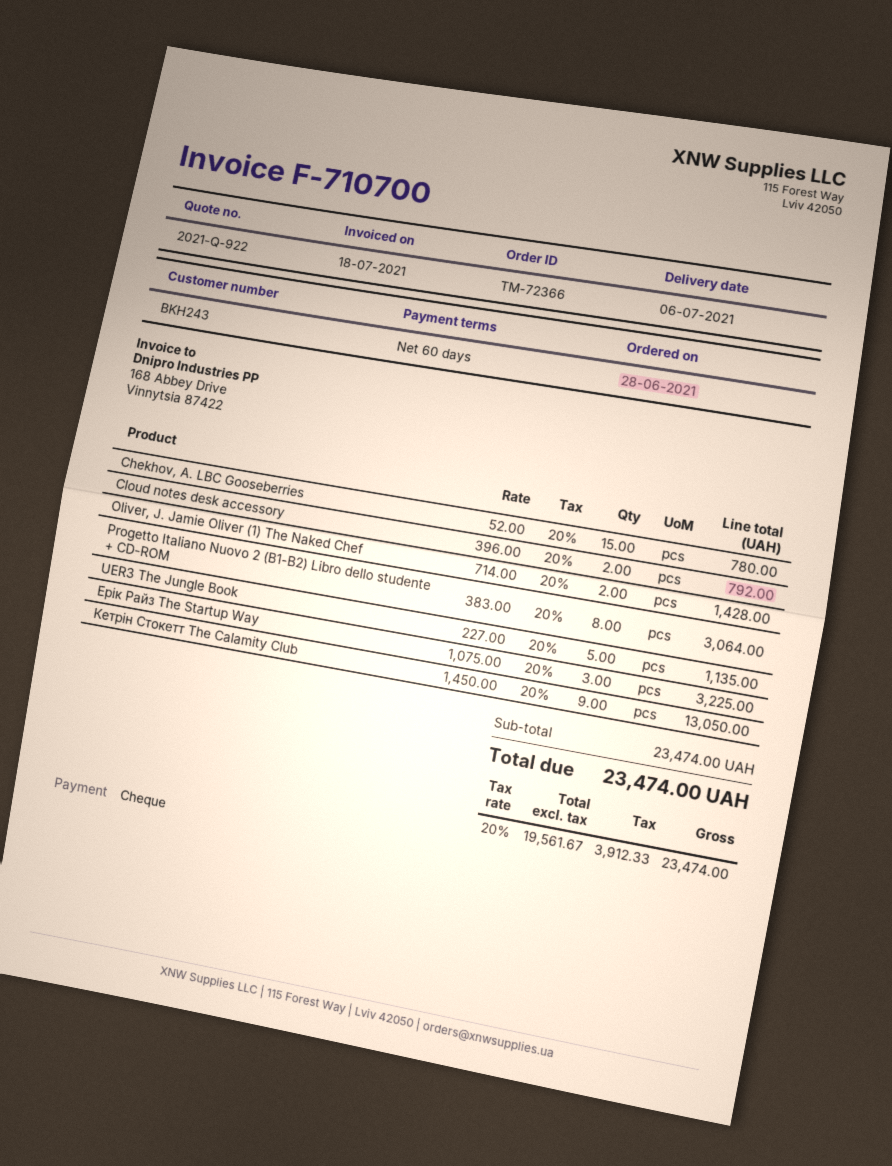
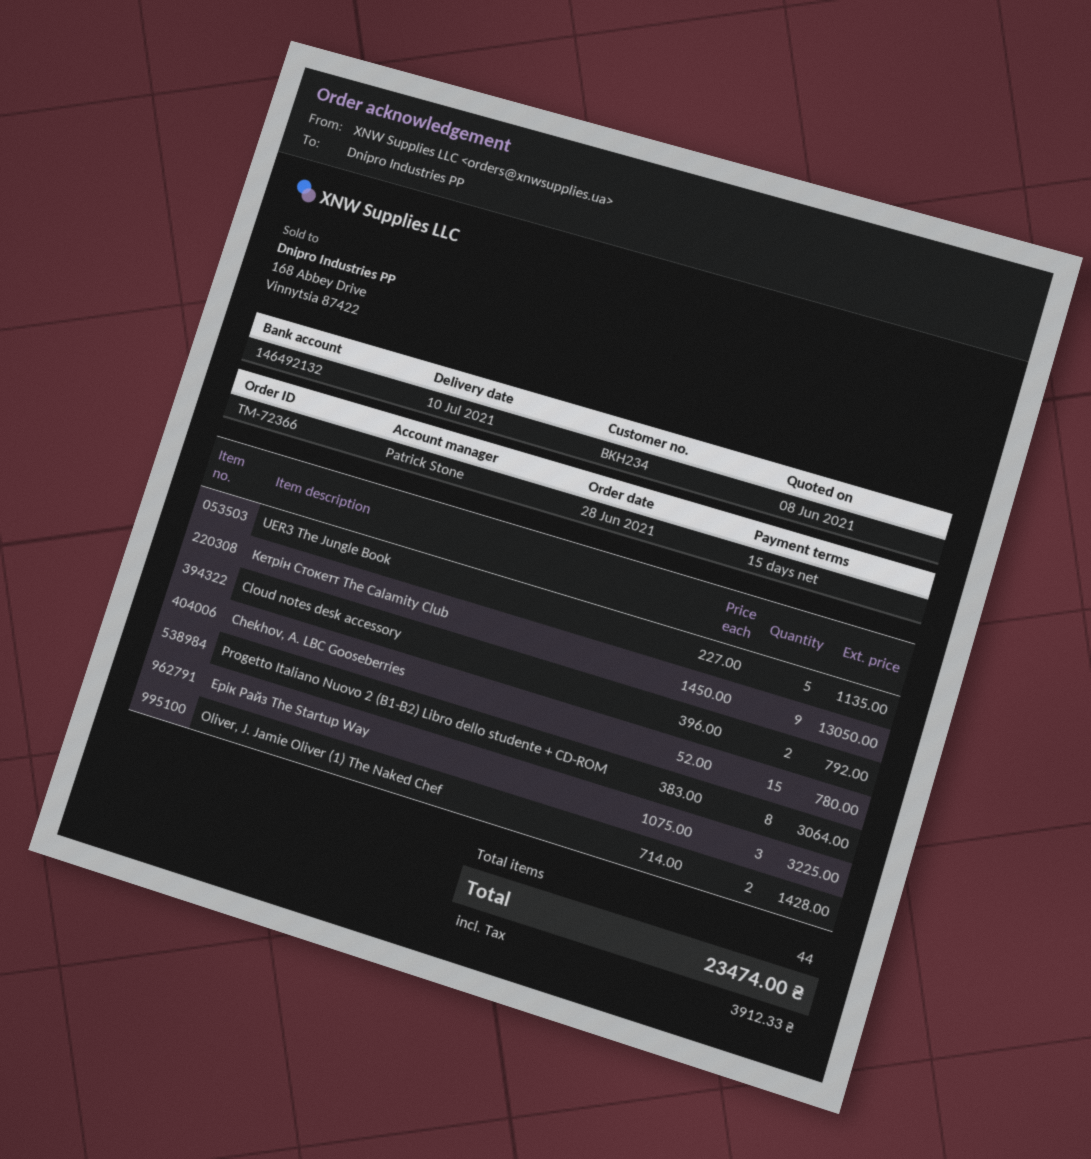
delivery date: 2021-07-06 -> 2021-07-10
payment terms: 60 days -> 15 days
customer number: BKH243 -> BKH234

